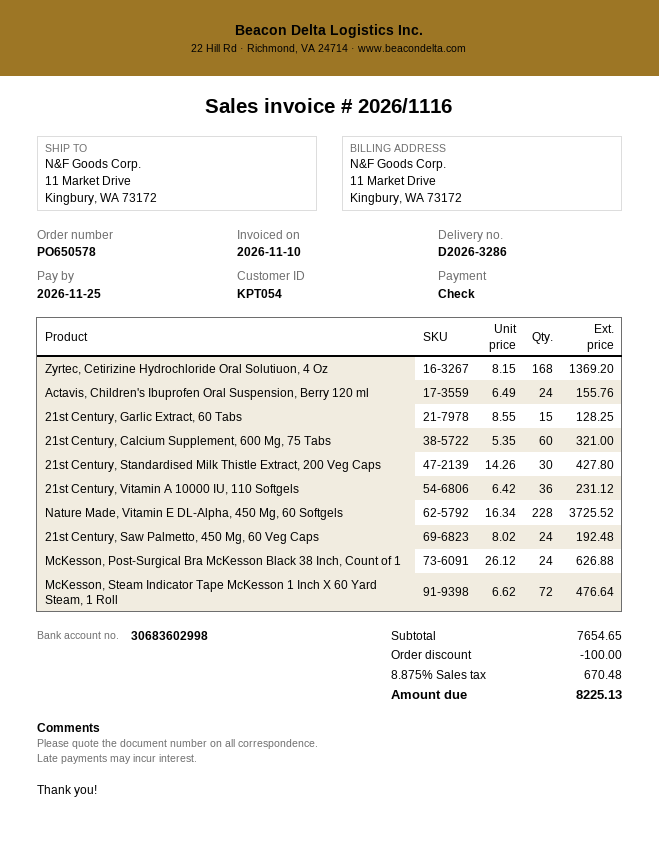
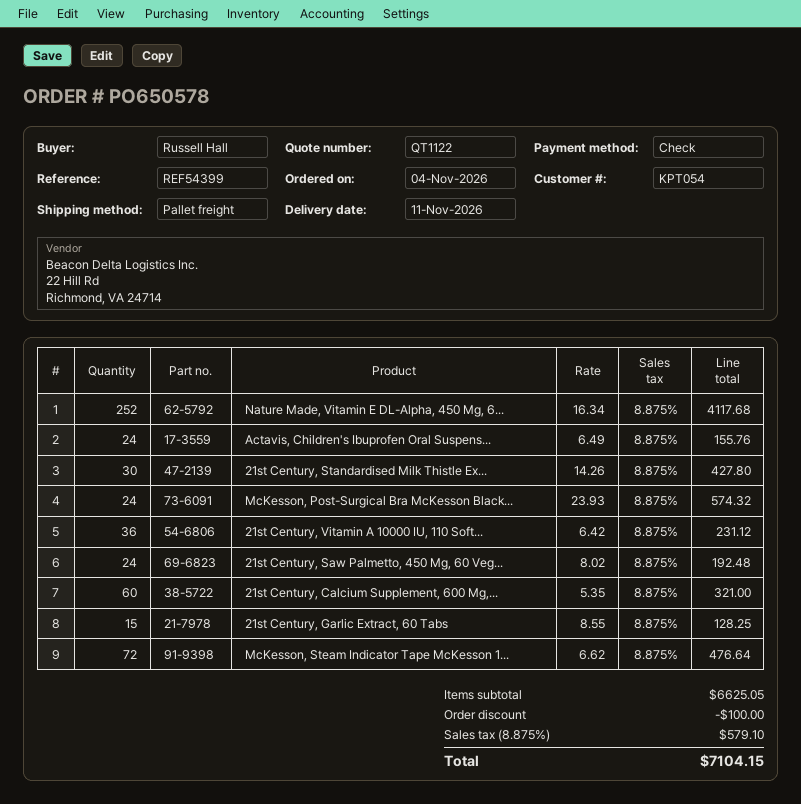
Zyrtec, Cetirizine Hydrochloride Oral Solutiuon, 4 Oz: 168 x 8.15 = 1369.20 -> none
Nature Made, Vitamin E DL-Alpha, 450 Mg, 60 Softgels: 228 x 16.34 = 3725.52 -> 252 x 16.34 = 4117.68
McKesson, Post-Surgical Bra McKesson Black 38 Inch, Count of 1: 24 x 26.12 = 626.88 -> 24 x 23.93 = 574.32
subtotal: 7654.65 -> 6625.05
tax: 8.875% = 670.48 -> 8.875% = 579.10
total: 8225.13 -> 7104.15

